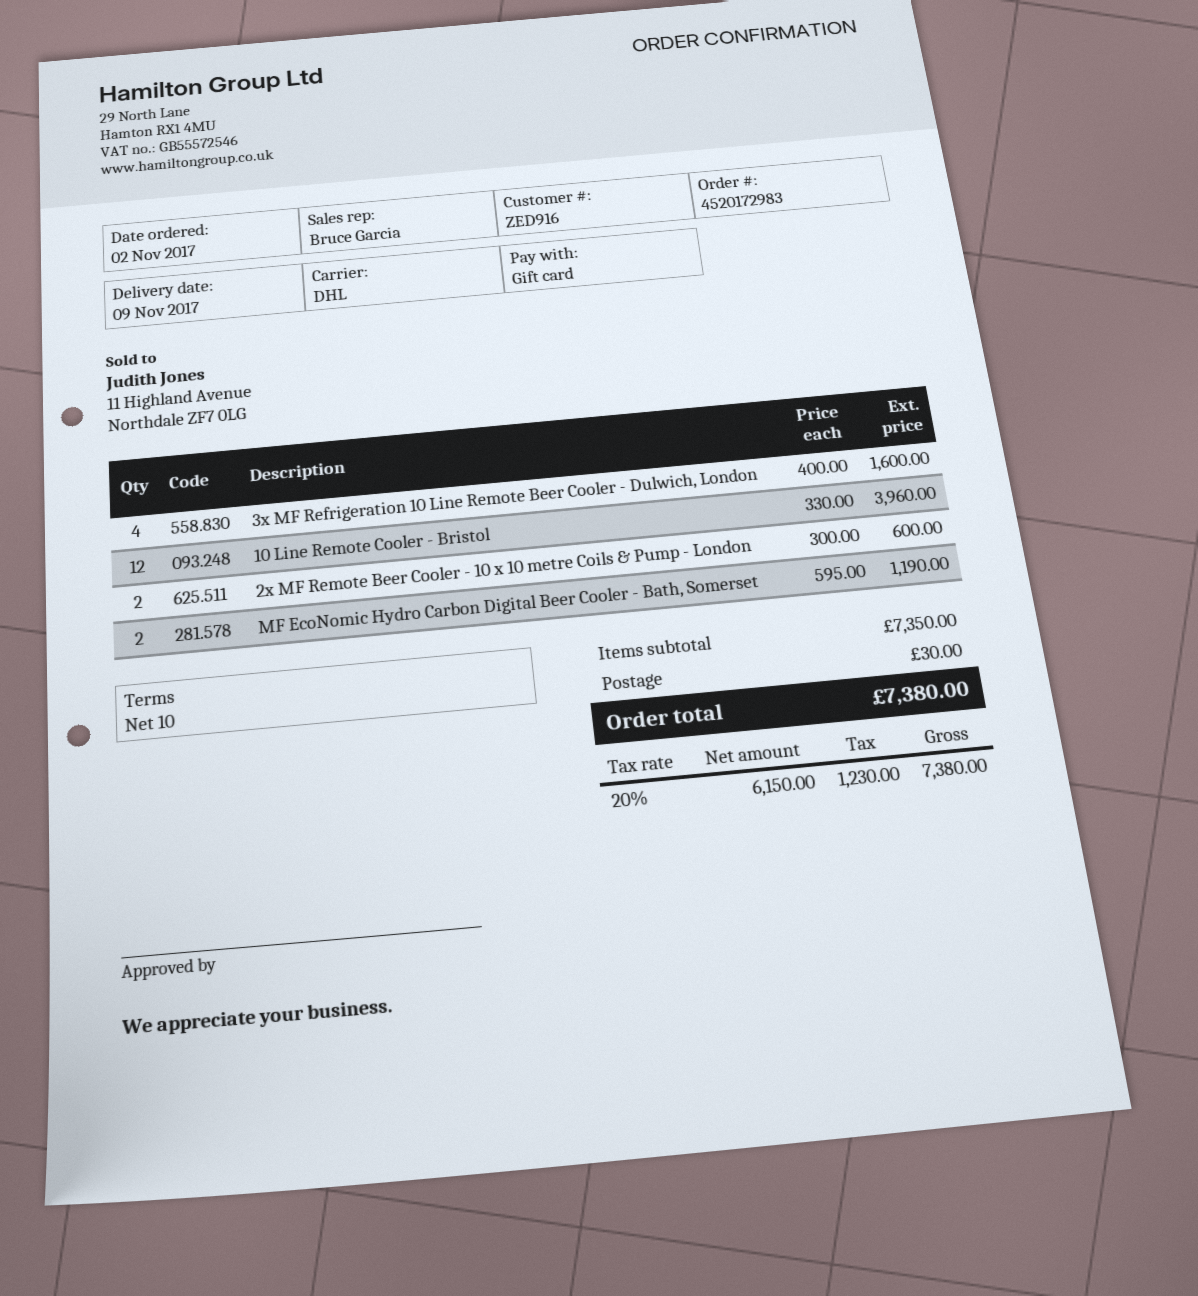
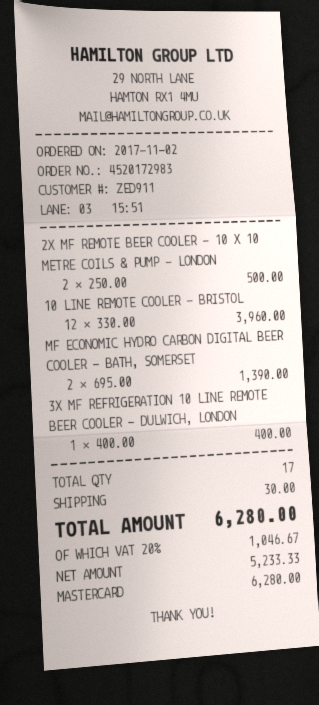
customer number: ZED916 -> ZED911
payment method: gift card -> Mastercard
3x MF Refrigeration 10 Line Remote Beer Cooler - Dulwich, London: 4 x 400.00 = 1600.00 -> 1 x 400.00 = 400.00
2x MF Remote Beer Cooler - 10 x 10 metre Coils & Pump - London: 2 x 300.00 = 600.00 -> 2 x 250.00 = 500.00
MF EcoNomic Hydro Carbon Digital Beer Cooler - Bath, Somerset: 2 x 595.00 = 1190.00 -> 2 x 695.00 = 1390.00
net: 6150.00 -> 5233.33
tax: 20% = 1230.00 -> 20% = 1046.67
total: 7380.00 -> 6280.00

